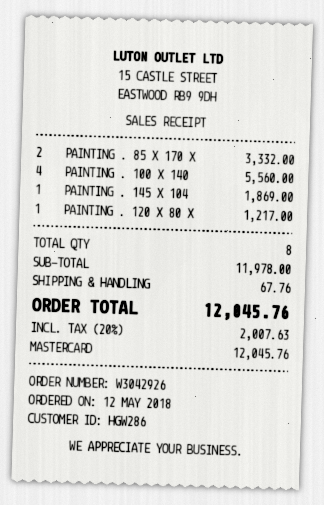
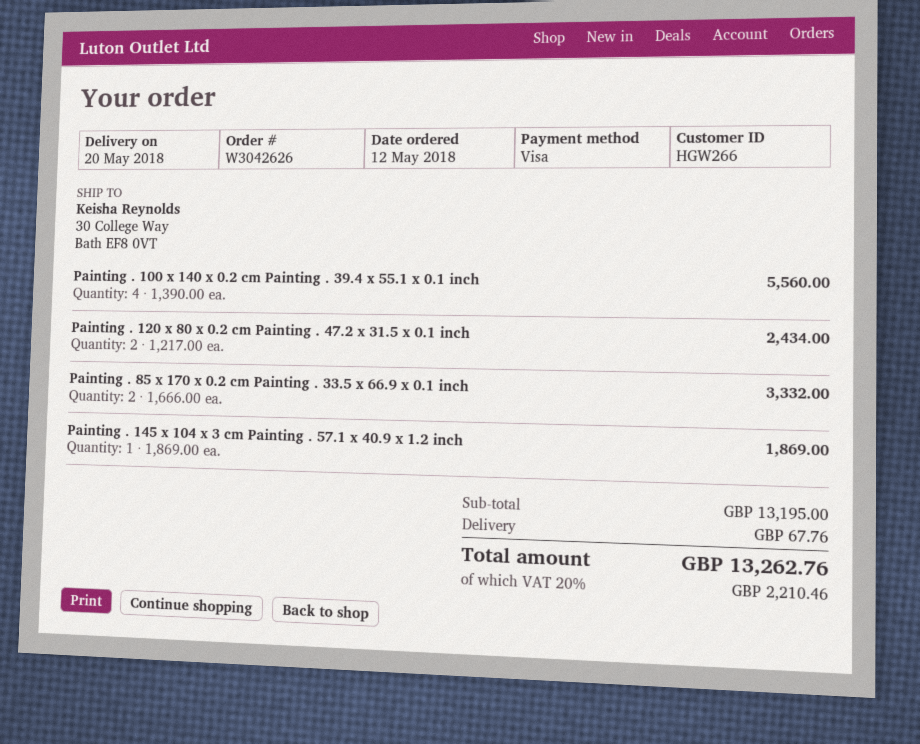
order number: W3042926 -> W3042626
customer number: HGW286 -> HGW266
payment method: Mastercard -> Visa
PAINTING . 120 X 80 X: 1 for 1217.00 -> 2 for 2434.00
subtotal: 11978.00 -> 13195.00
tax: 20% = 2007.63 -> 20% = 2210.46
total: 12045.76 -> 13262.76

